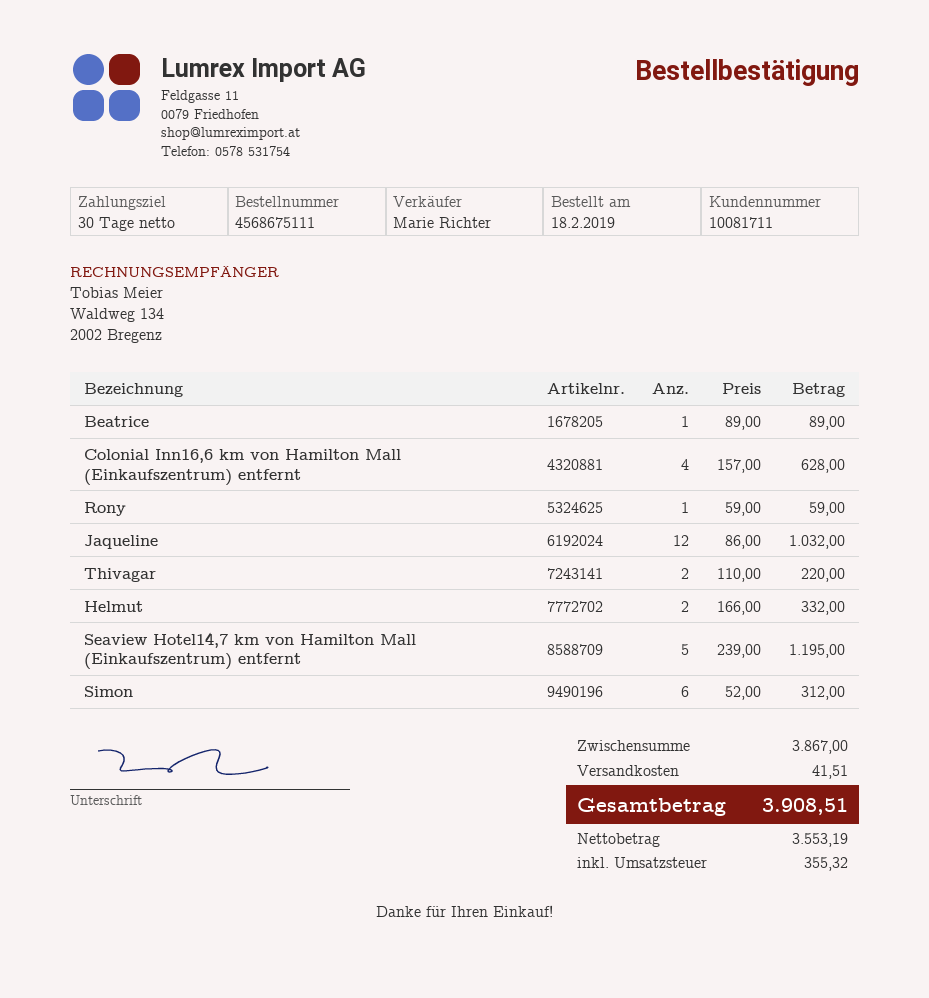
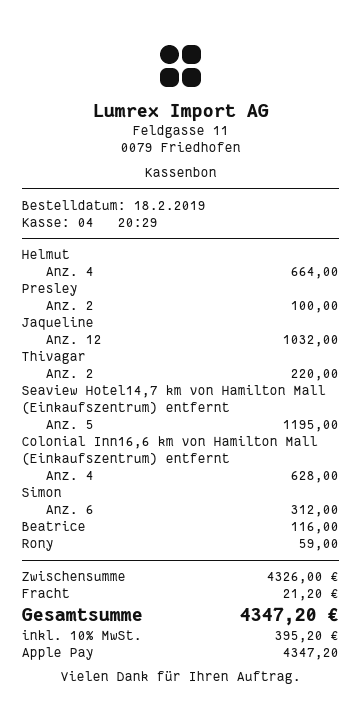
Beatrice: 1 for 89.00 -> 1 for 116.00
Helmut: 2 for 332.00 -> 4 for 664.00
Presley: none -> 2 for 100.00
subtotal: 3867.00 -> 4326.00
shipping: 41.51 -> 21.20
tax: 355.32 -> 395.20
total: 3908.51 -> 4347.20

